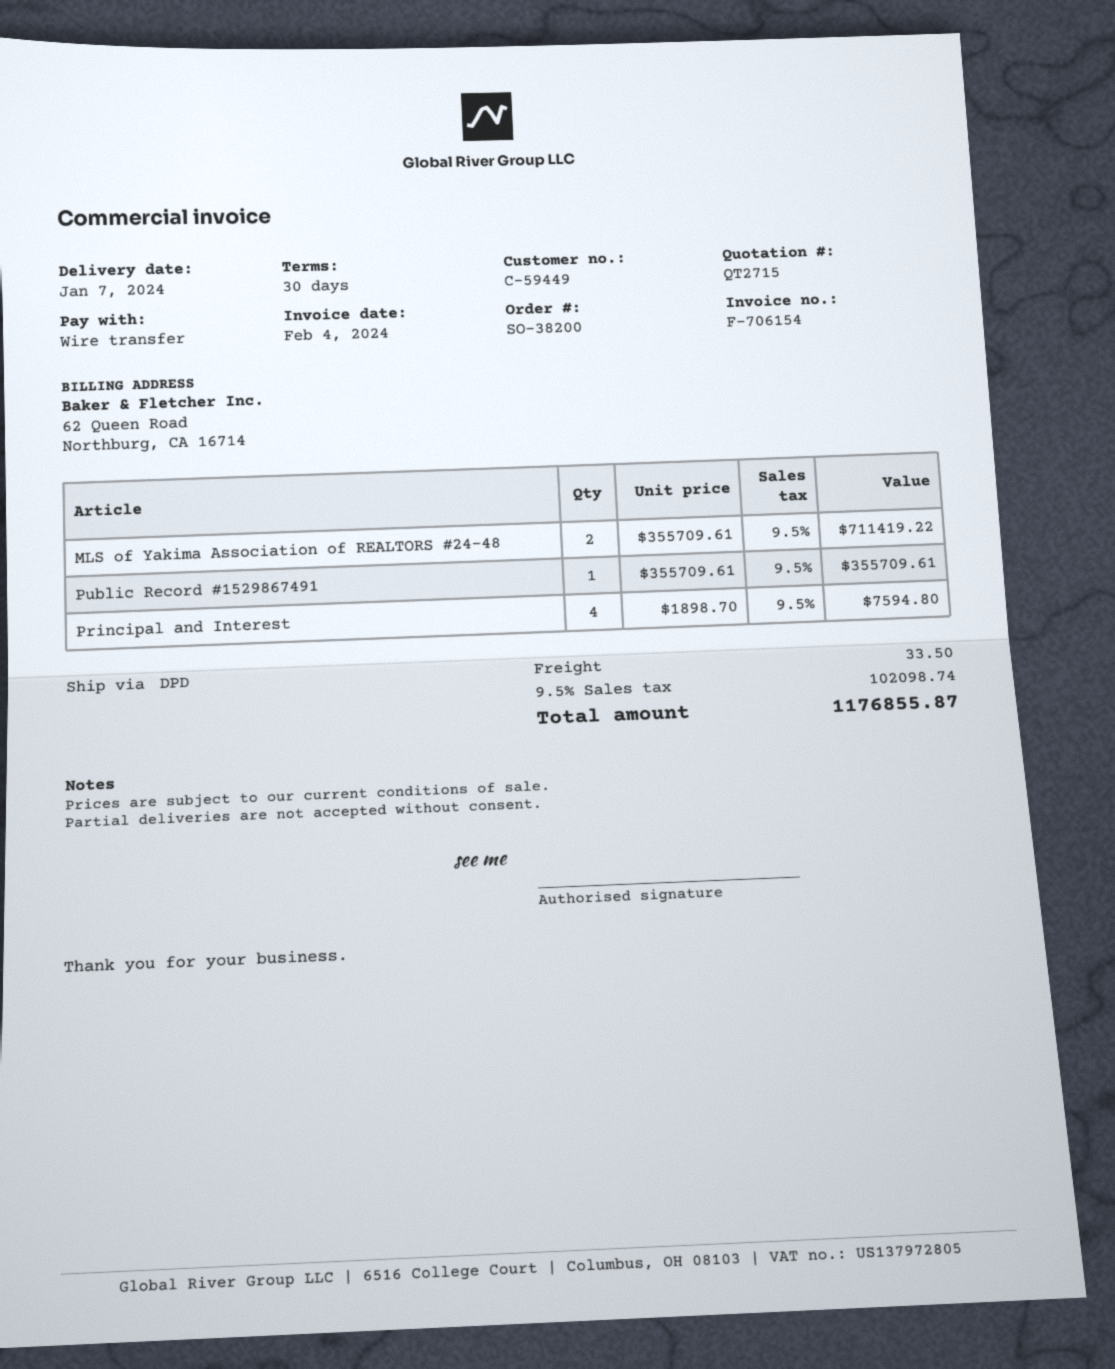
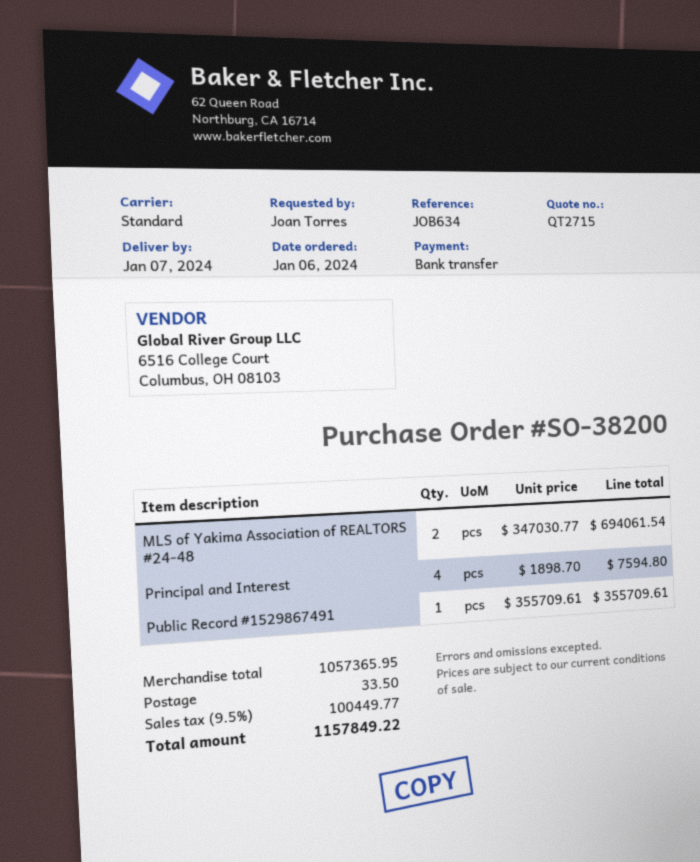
shipping method: DPD -> standard
MLS of Yakima Association of REALTORS #24-48: 2 x 355709.61 = 711419.22 -> 2 x 347030.77 = 694061.54
tax: 9.5% = 102098.74 -> 9.5% = 100449.77
total: 1176855.87 -> 1157849.22

